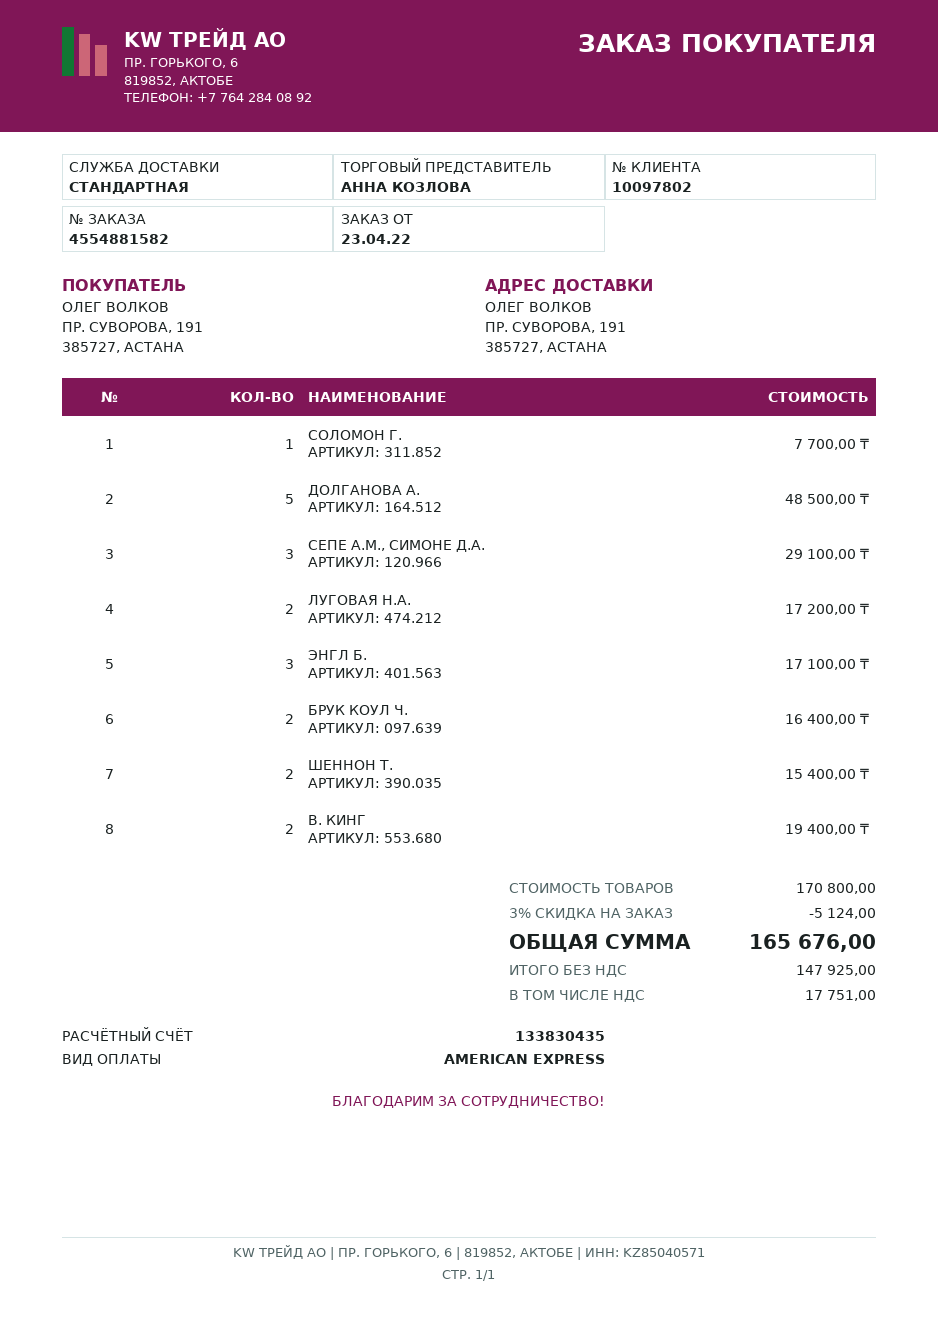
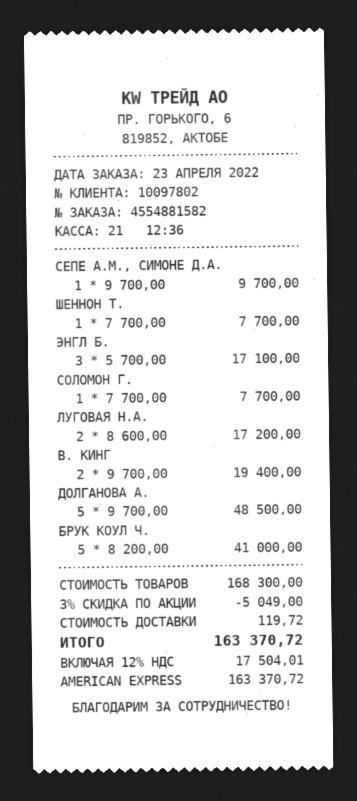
СЕПЕ А.М., СИМОНЕ Д.А.: 3 for 29100.00 -> 1 for 9700.00
БРУК КОУЛ Ч.: 2 for 16400.00 -> 5 for 41000.00
ШЕННОН Т.: 2 for 15400.00 -> 1 for 7700.00
subtotal: 170800.00 -> 168300.00
discount: 3% = 5124.00 -> 3% = 5049.00
shipping: none -> 119.72
tax: 17751.00 -> 17504.01
total: 165676.00 -> 163370.72

